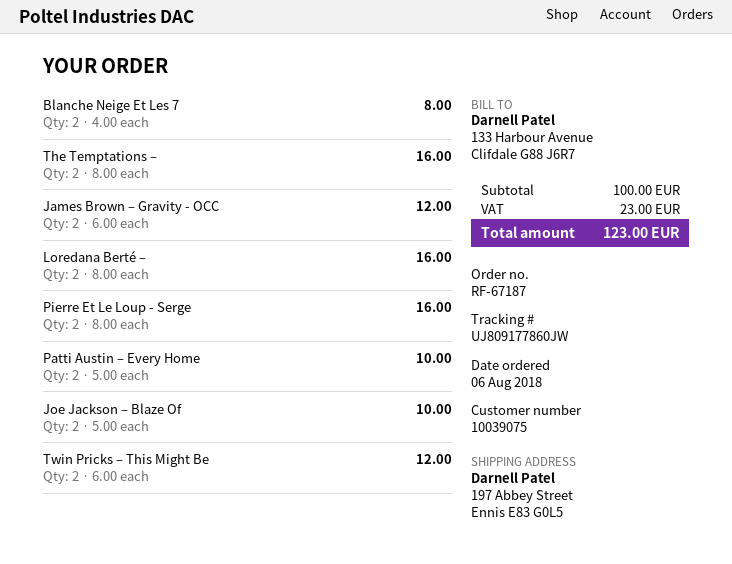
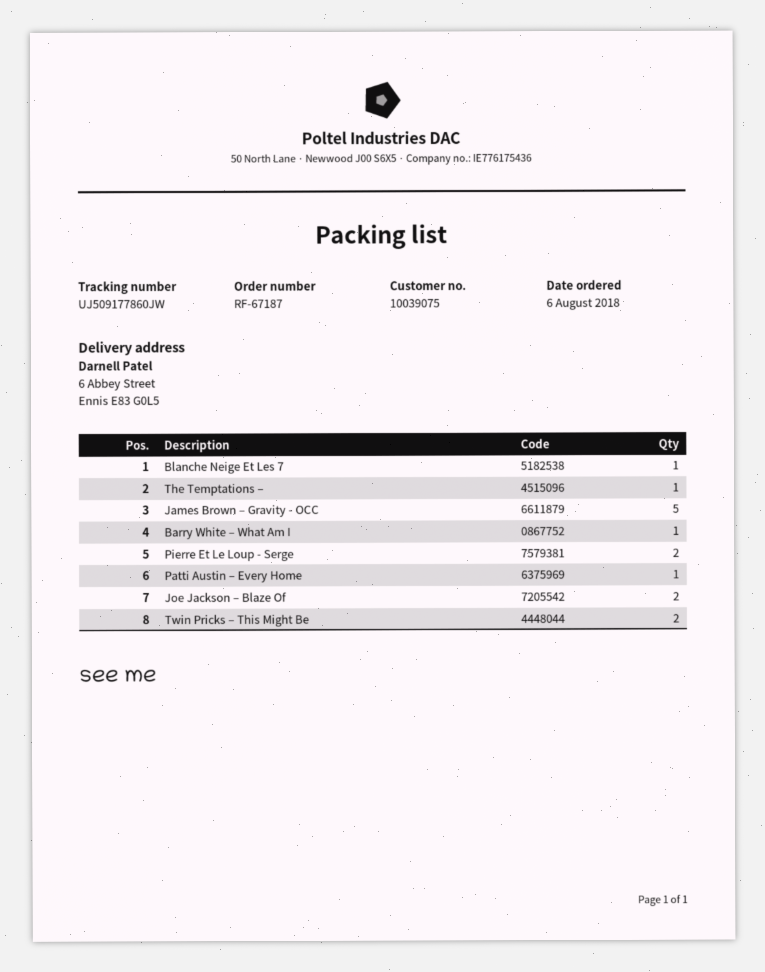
tracking number: UJ809177860JW -> UJ509177860JW
ship to: 197 Abbey Street, Ennis E83 G0L5 -> 6 Abbey Street, Ennis E83 G0L5
Blanche Neige Et Les 7: 2 -> 1
The Temptations –: 2 -> 1
James Brown – Gravity - OCC: 2 -> 5
Loredana Berté –: 2 -> none
Patti Austin – Every Home: 2 -> 1
Barry White – What Am I: none -> 1

